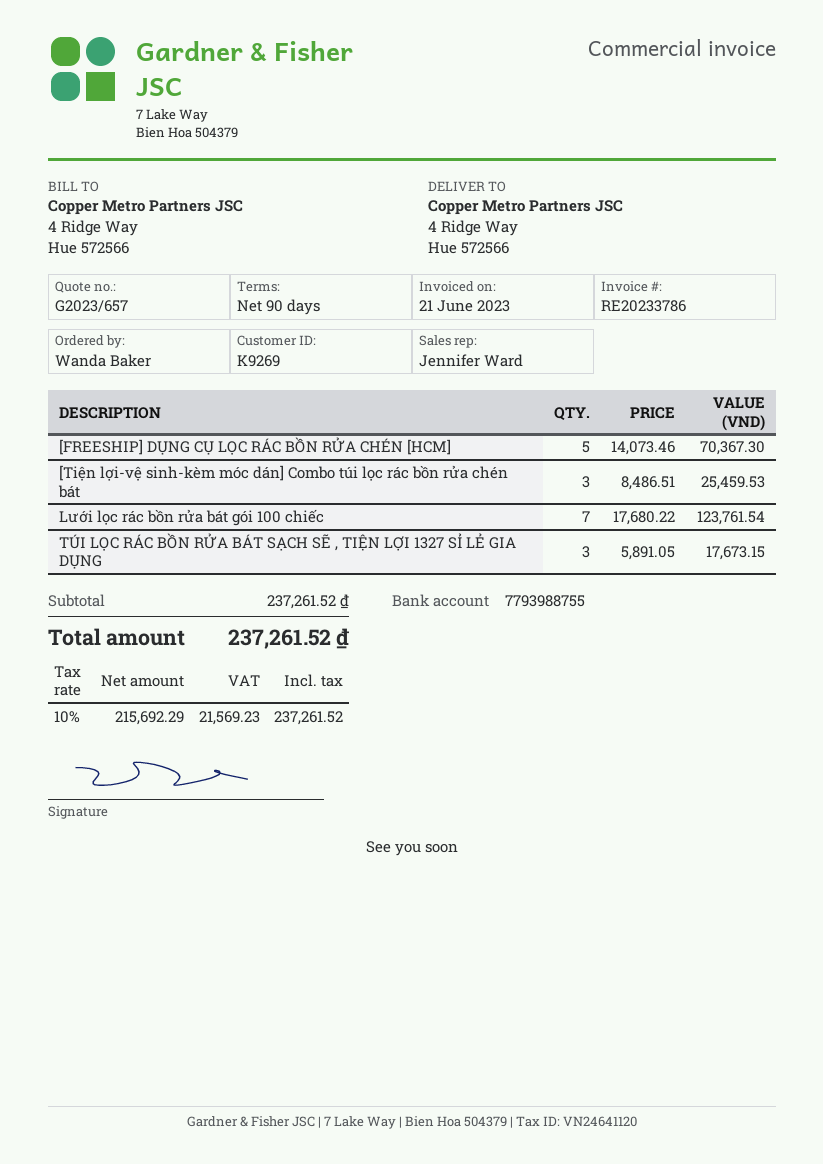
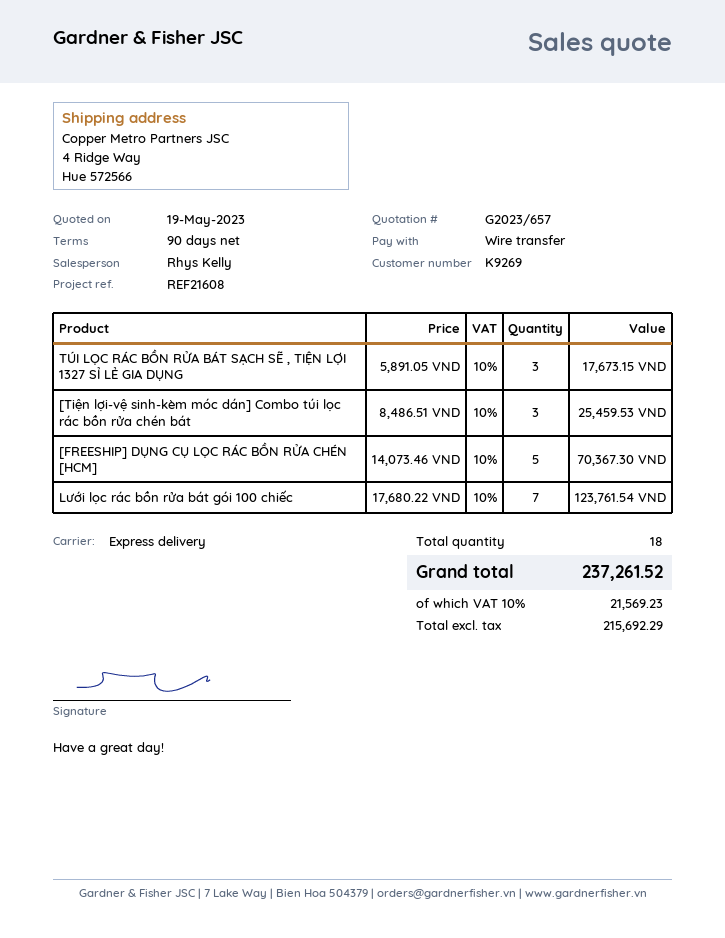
sales rep: Jennifer Ward -> Rhys Kelly

